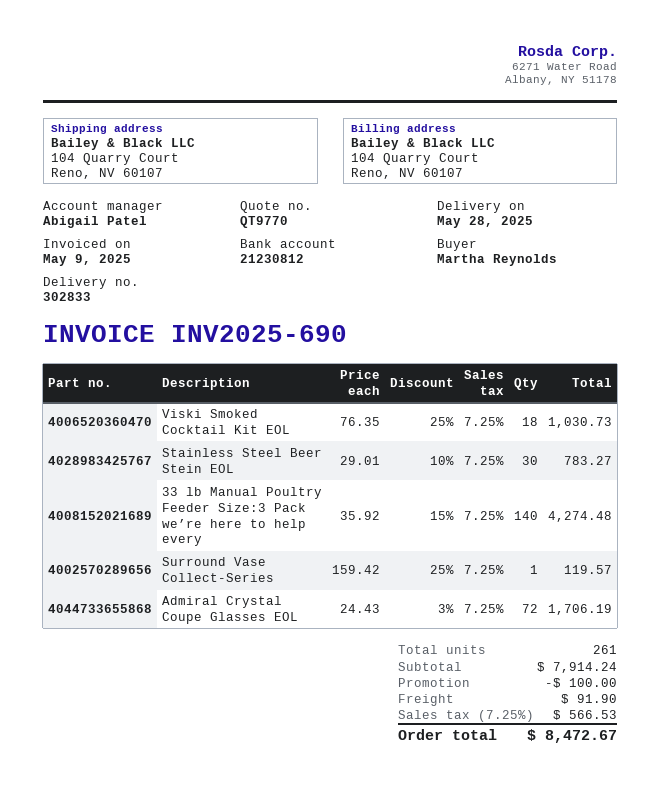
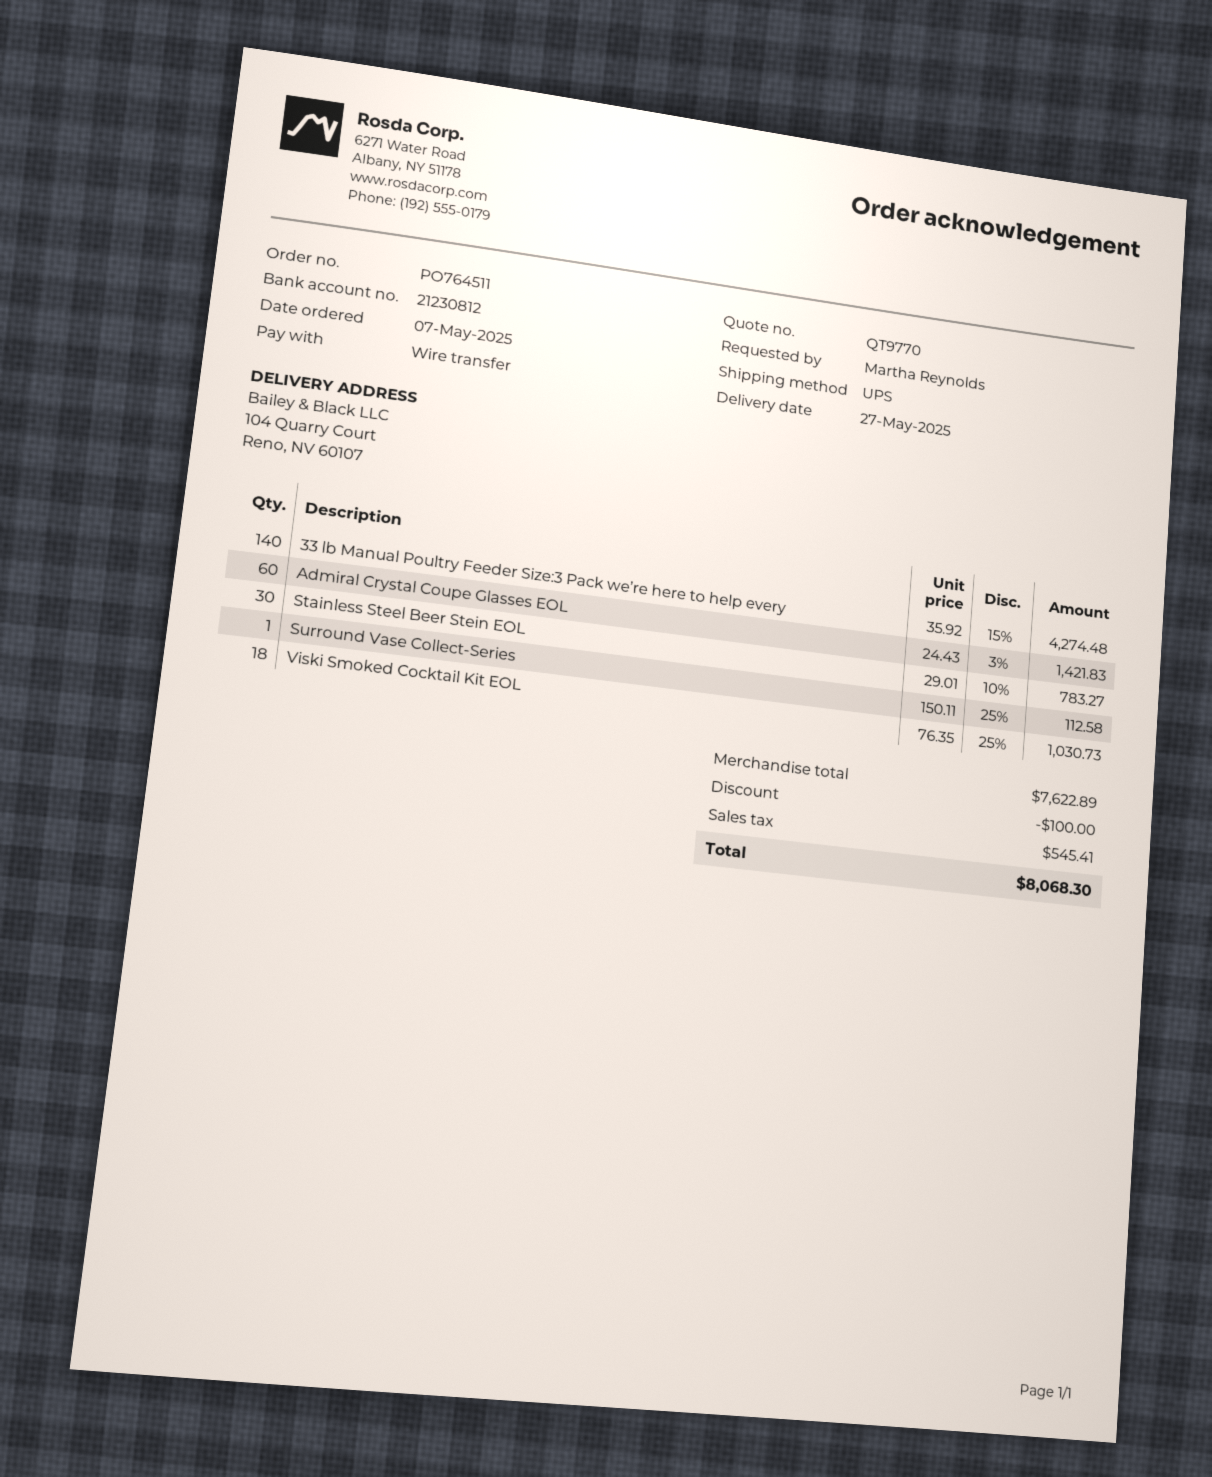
delivery date: 2025-05-28 -> 2025-05-27
Surround Vase Collect-Series: 1 x 159.42 - 25% = 119.57 -> 1 x 150.11 - 25% = 112.58
Admiral Crystal Coupe Glasses EOL: 72 x 24.43 - 3% = 1706.19 -> 60 x 24.43 - 3% = 1421.83
subtotal: 7914.24 -> 7622.89
shipping: 91.90 -> none
tax: 566.53 -> 545.41
total: 8472.67 -> 8068.30

